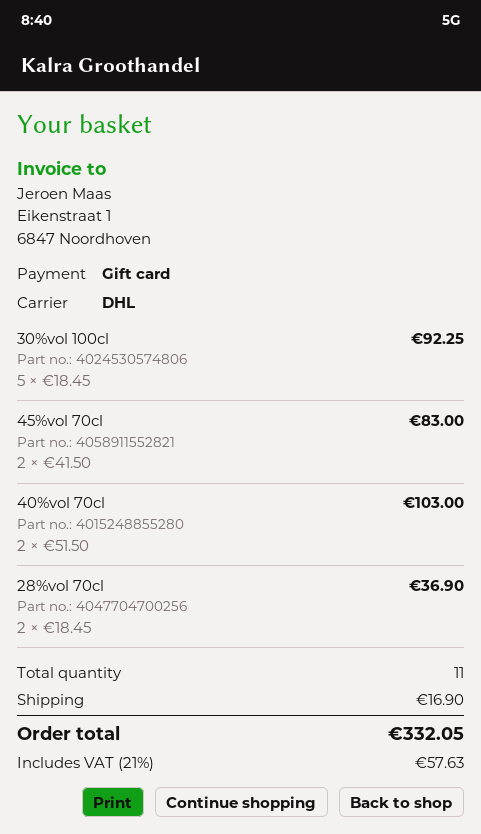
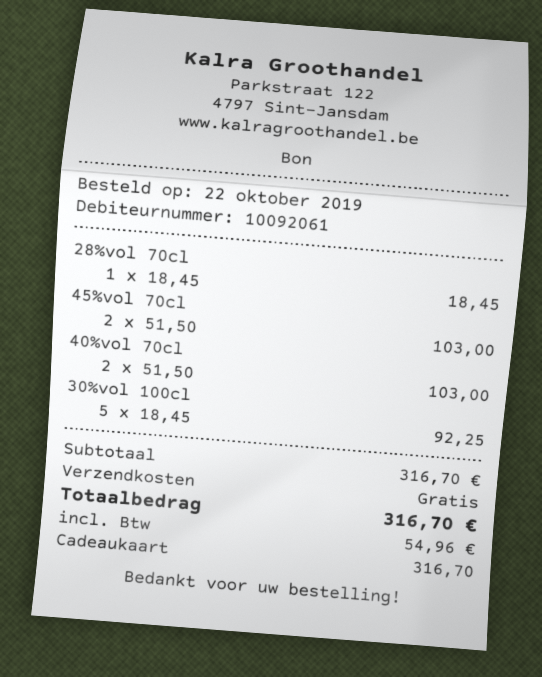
45%vol 70cl: 2 x 41.50 = 83.00 -> 2 x 51.50 = 103.00
28%vol 70cl: 2 x 18.45 = 36.90 -> 1 x 18.45 = 18.45
shipping: 16.90 -> 0.00
tax: 57.63 -> 54.96
total: 332.05 -> 316.70

